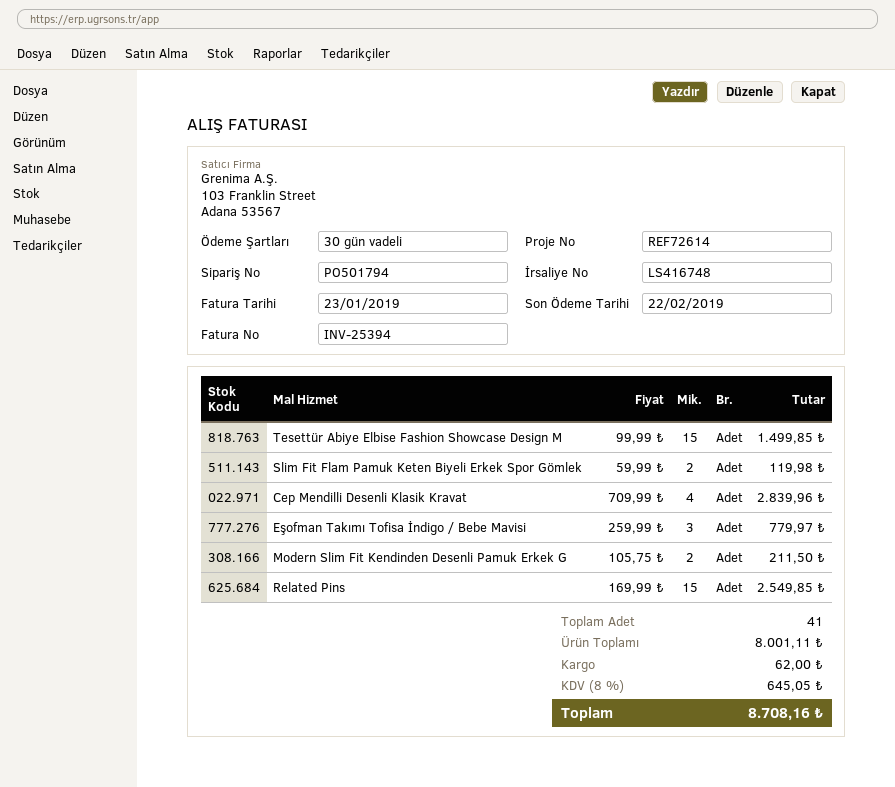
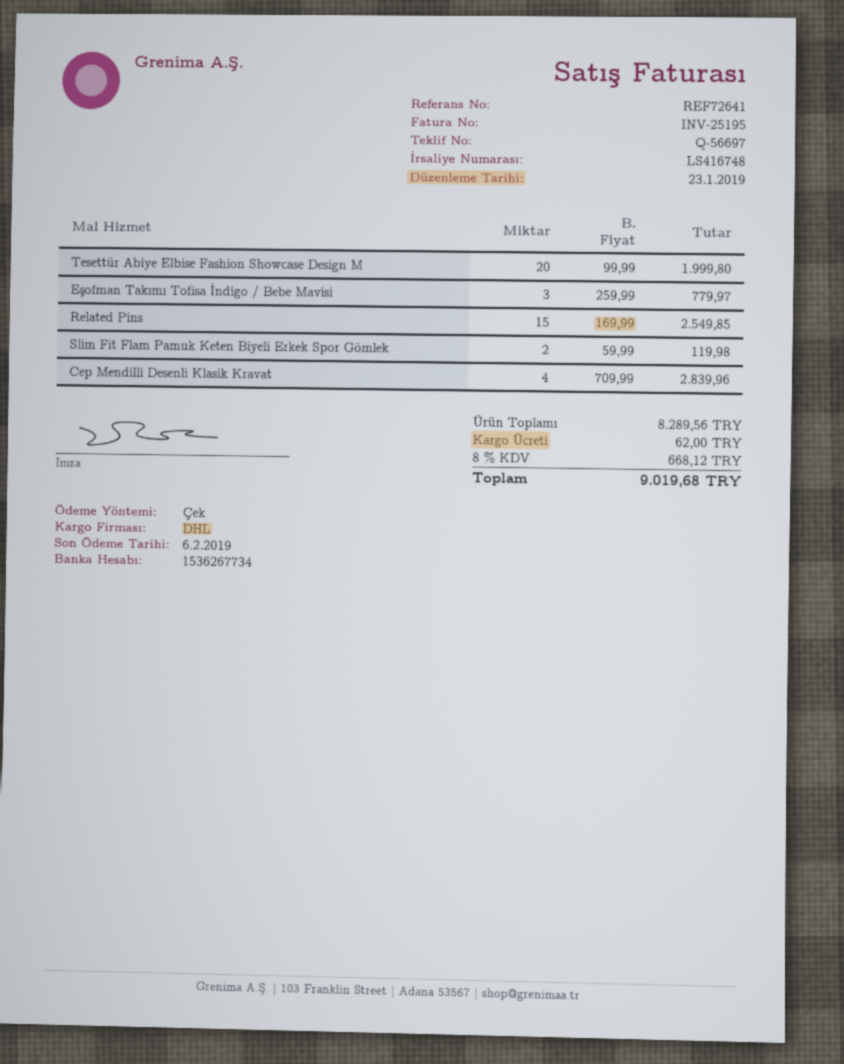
invoice number: INV-25394 -> INV-25195
due date: 2019-02-22 -> 2019-02-06
reference: REF72614 -> REF72641
Tesettür Abiye Elbise Fashion Showcase Design M: 15 x 99.99 = 1499.85 -> 20 x 99.99 = 1999.80
Modern Slim Fit Kendinden Desenli Pamuk Erkek G: 2 x 105.75 = 211.50 -> none
subtotal: 8001.11 -> 8289.56
tax: 8% = 645.05 -> 8% = 668.12
total: 8708.16 -> 9019.68

